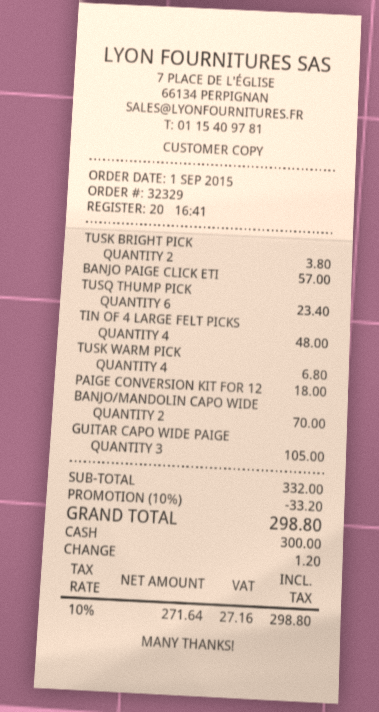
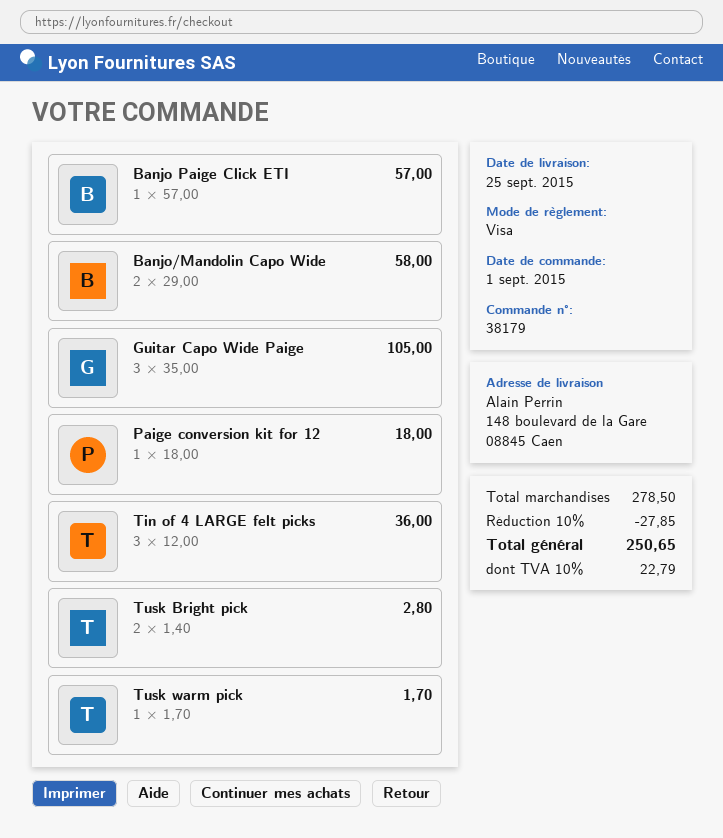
order number: 32329 -> 38179
payment method: cash -> Visa
TUSK BRIGHT PICK: 2 for 3.80 -> 2 for 2.80
TUSQ THUMP PICK: 6 for 23.40 -> none
TIN OF 4 LARGE FELT PICKS: 4 for 48.00 -> 3 for 36.00
TUSK WARM PICK: 4 for 6.80 -> 1 for 1.70
BANJO/MANDOLIN CAPO WIDE: 2 for 70.00 -> 2 for 58.00
subtotal: 332.00 -> 278.50
discount: 10% = 33.20 -> 10% = 27.85
tax: 10% = 27.16 -> 10% = 22.79
total: 298.80 -> 250.65

